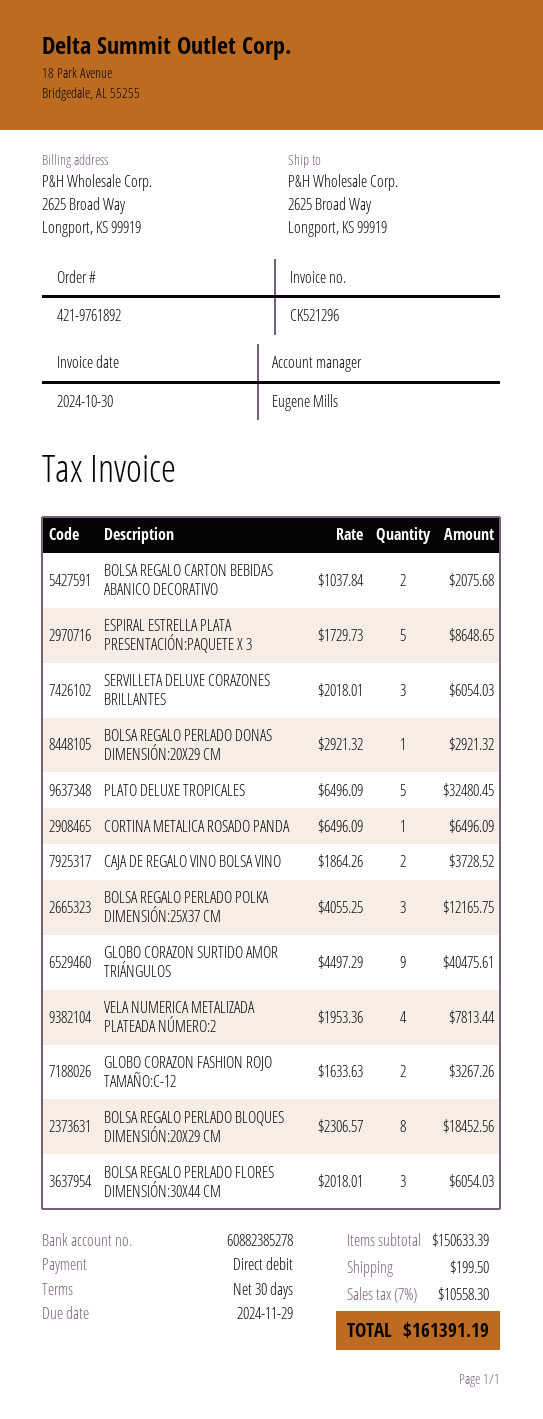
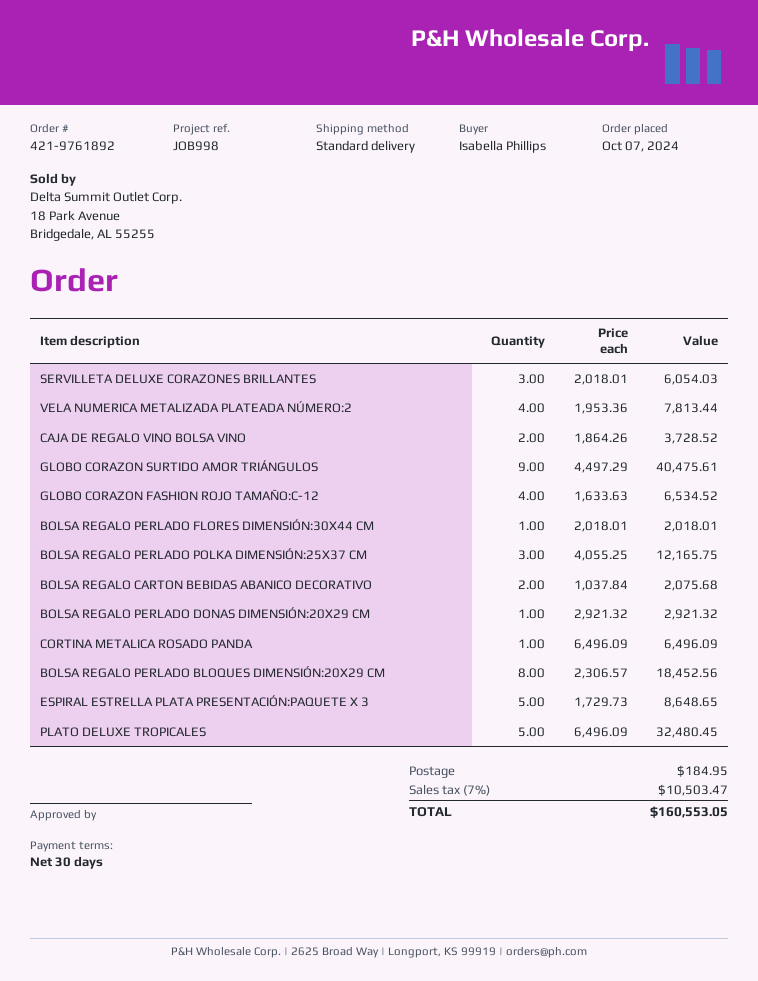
GLOBO CORAZON FASHION ROJO TAMAÑO:C-12: 2 x 1633.63 = 3267.26 -> 4 x 1633.63 = 6534.52
BOLSA REGALO PERLADO FLORES DIMENSIÓN:30X44 CM: 3 x 2018.01 = 6054.03 -> 1 x 2018.01 = 2018.01
shipping: 199.50 -> 184.95
tax: 7% = 10558.30 -> 7% = 10503.47
total: 161391.19 -> 160553.05

